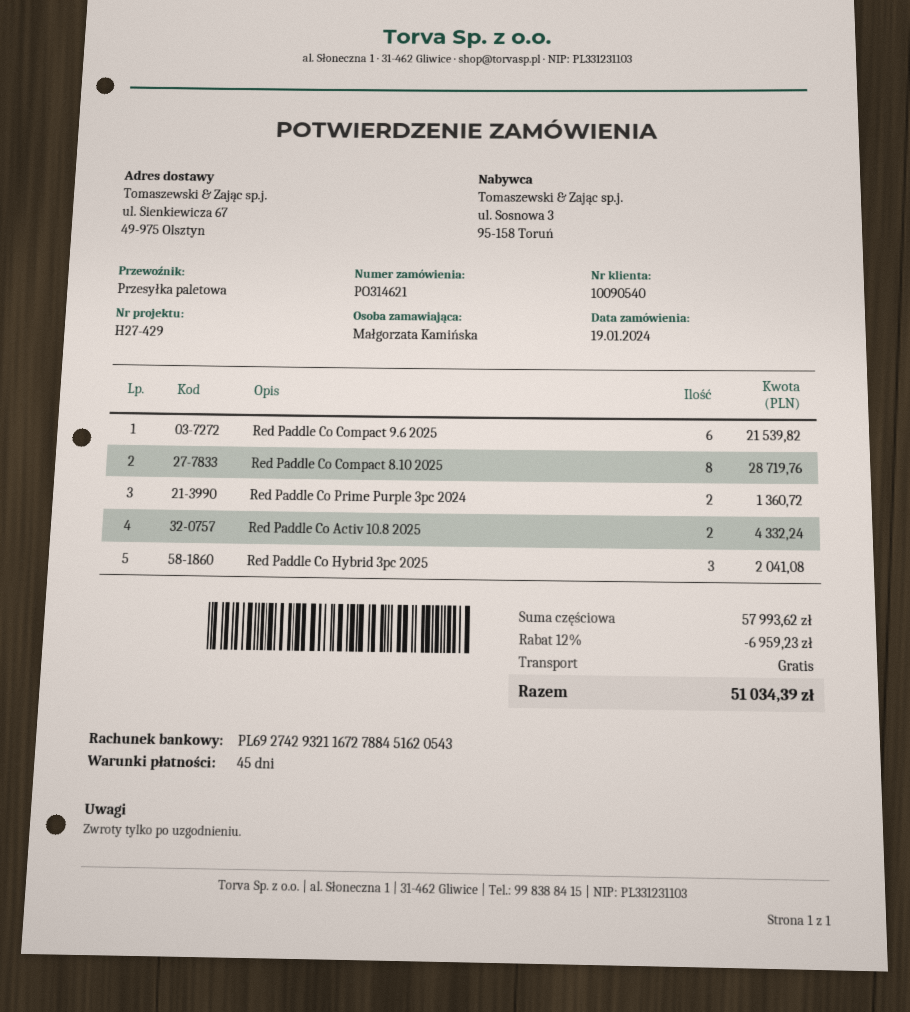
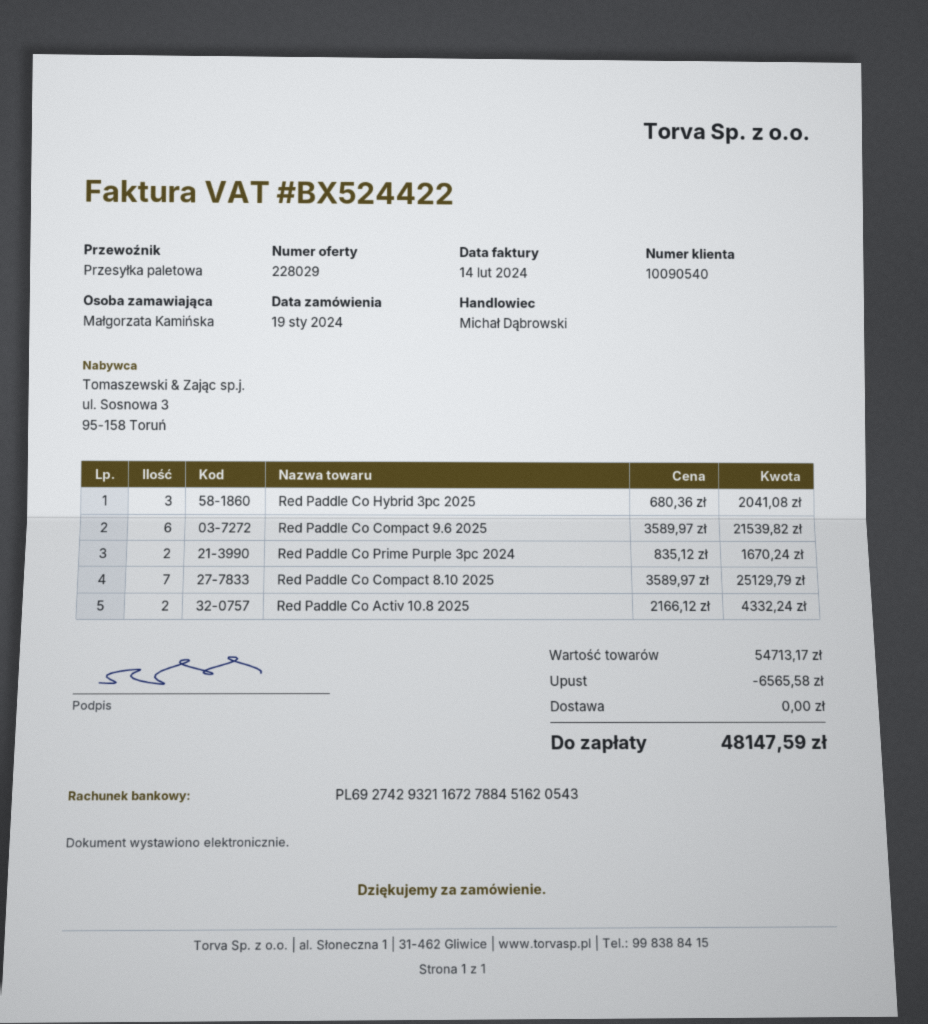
Red Paddle Co Compact 8.10 2025: 8 for 28719.76 -> 7 for 25129.79
Red Paddle Co Prime Purple 3pc 2024: 2 for 1360.72 -> 2 for 1670.24
subtotal: 57993.62 -> 54713.17
discount: 6959.23 -> 6565.58
total: 51034.39 -> 48147.59

